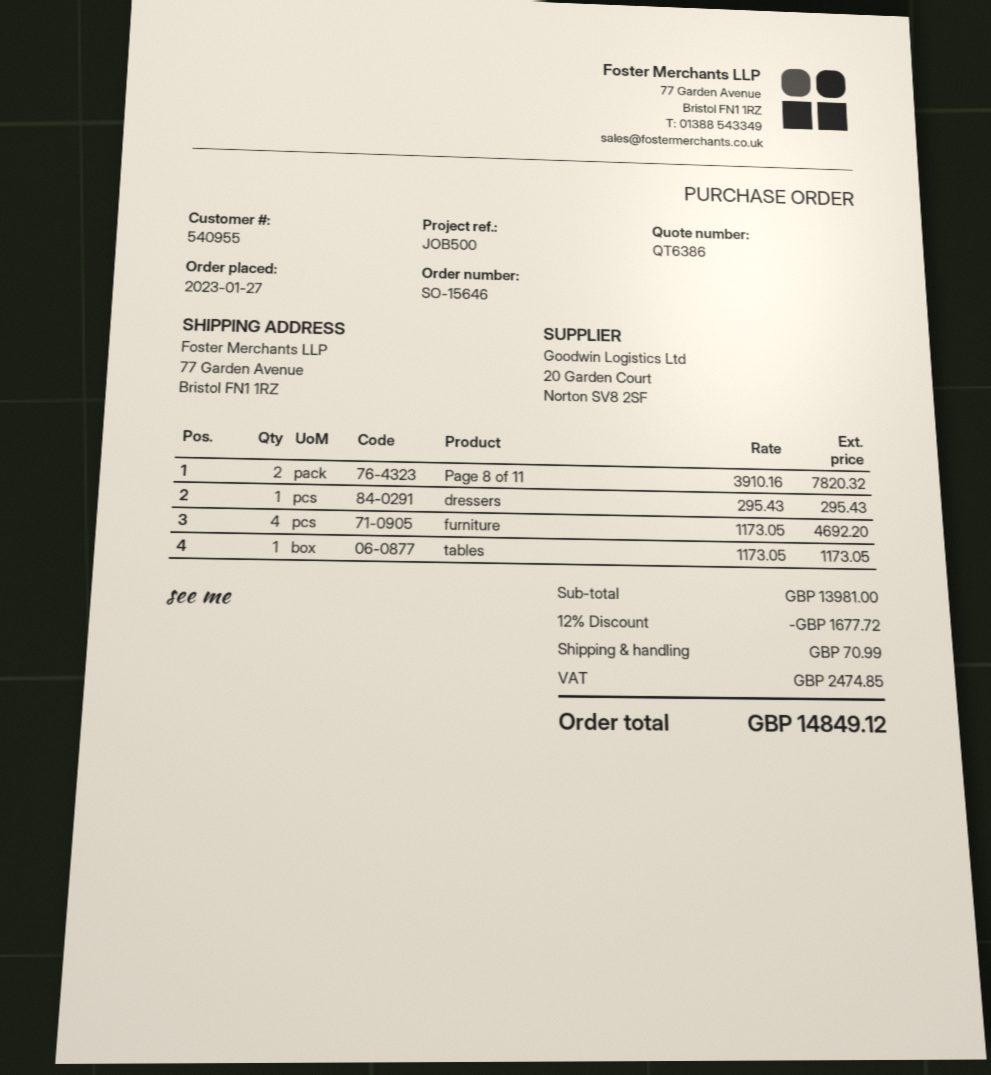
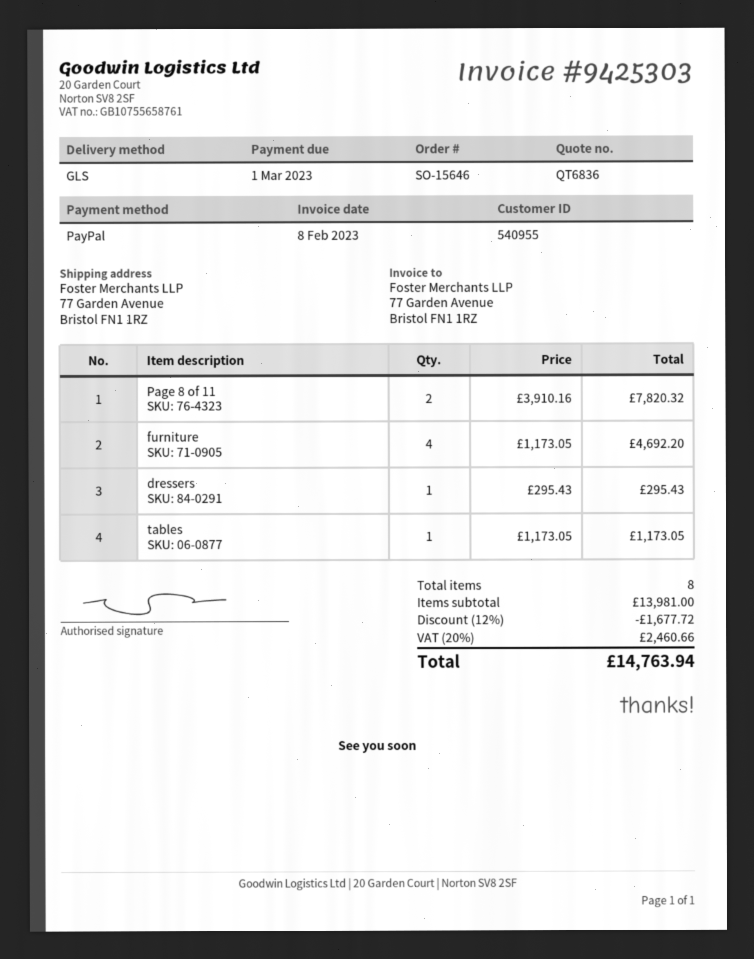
quote number: QT6386 -> QT6836
shipping: 70.99 -> none
tax: 2474.85 -> 2460.66
total: 14849.12 -> 14763.94

